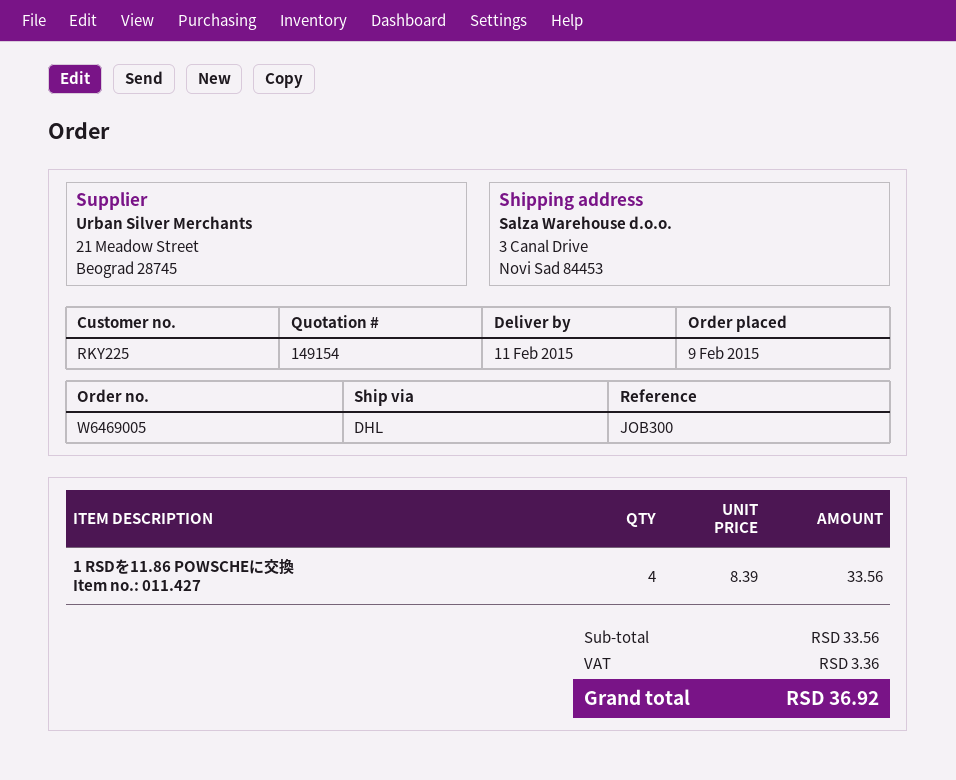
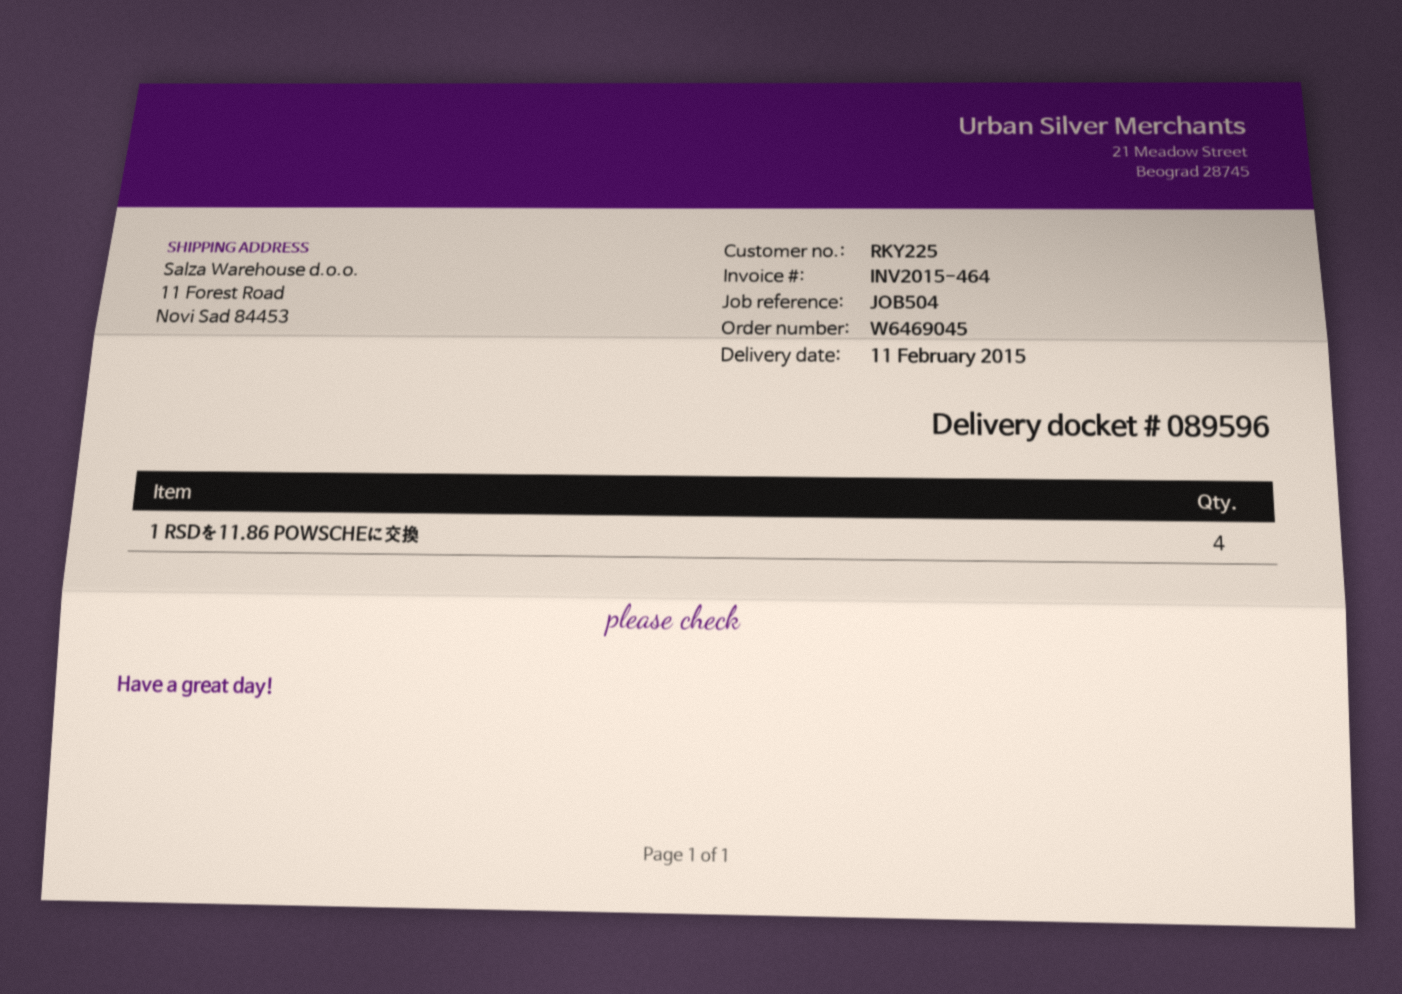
order number: W6469005 -> W6469045
reference: JOB300 -> JOB504
ship to: 3 Canal Drive, Novi Sad 84453 -> 11 Forest Road, Novi Sad 84453

